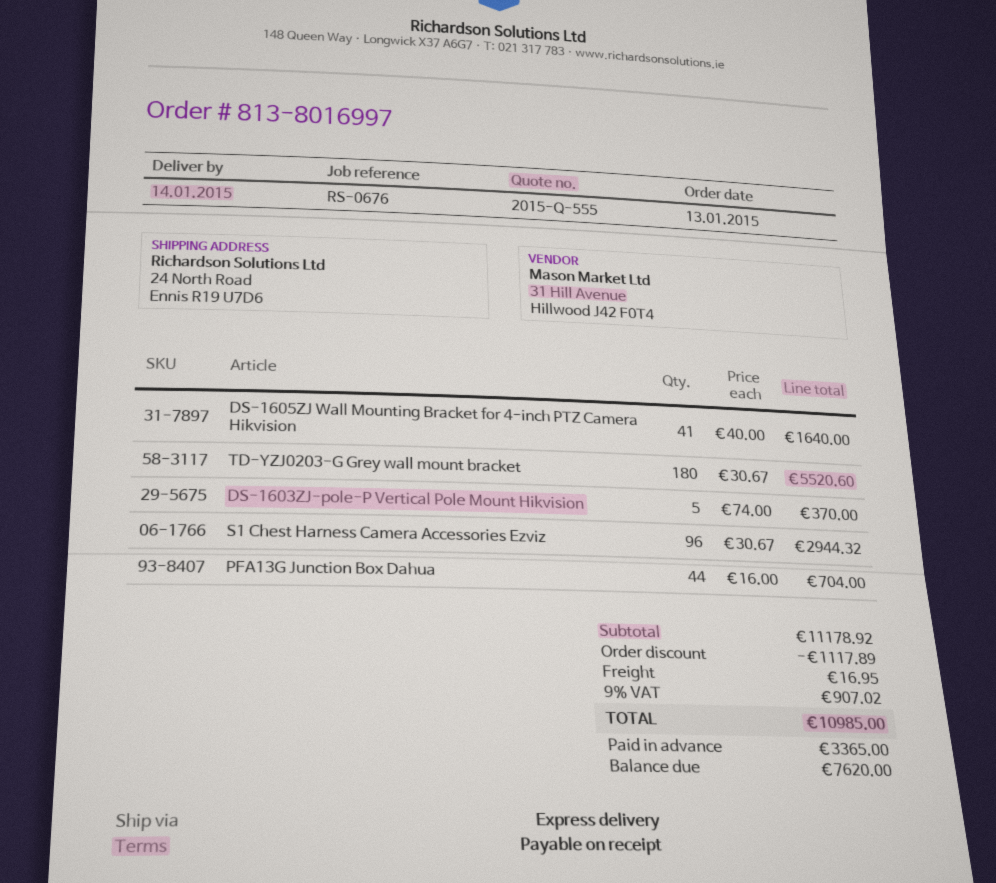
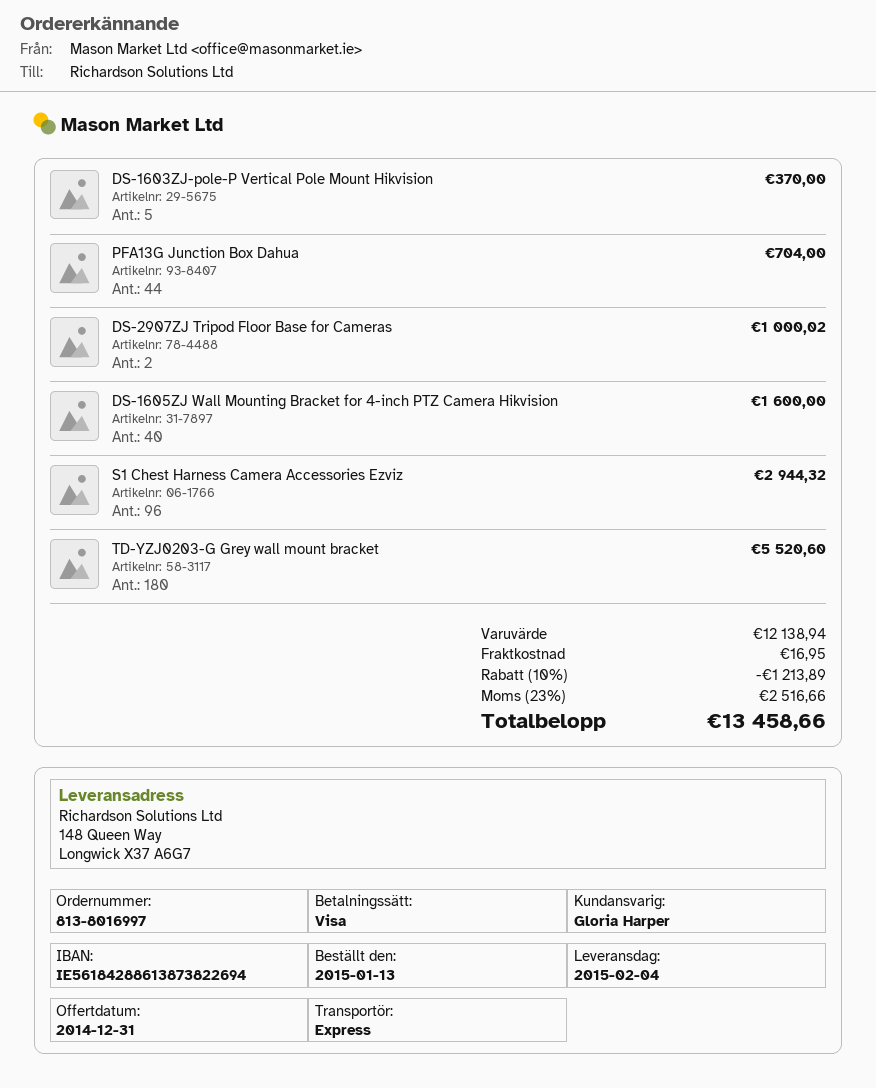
delivery date: 2015-01-14 -> 2015-02-04
ship to: 24 North Road, Ennis R19 U7D6 -> 148 Queen Way, Longwick X37 A6G7
DS-1605ZJ Wall Mounting Bracket for 4-inch PTZ Camera Hikvision: 41 for 1640.00 -> 40 for 1600.00
DS-2907ZJ Tripod Floor Base for Cameras: none -> 2 for 1000.02
subtotal: 11178.92 -> 12138.94
discount: 1117.89 -> 1213.89
tax: 9% = 907.02 -> 23% = 2516.66
total: 10985.00 -> 13458.66

